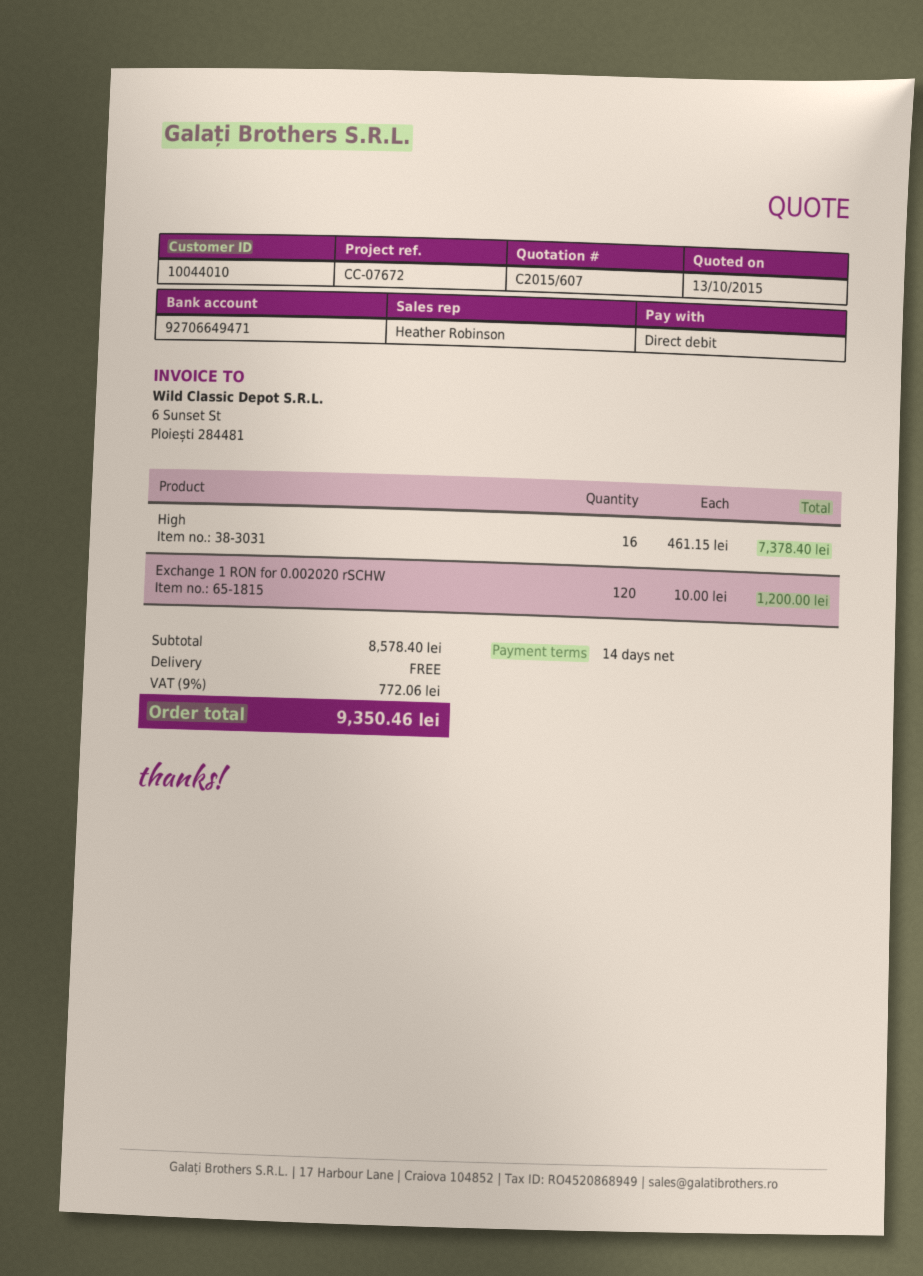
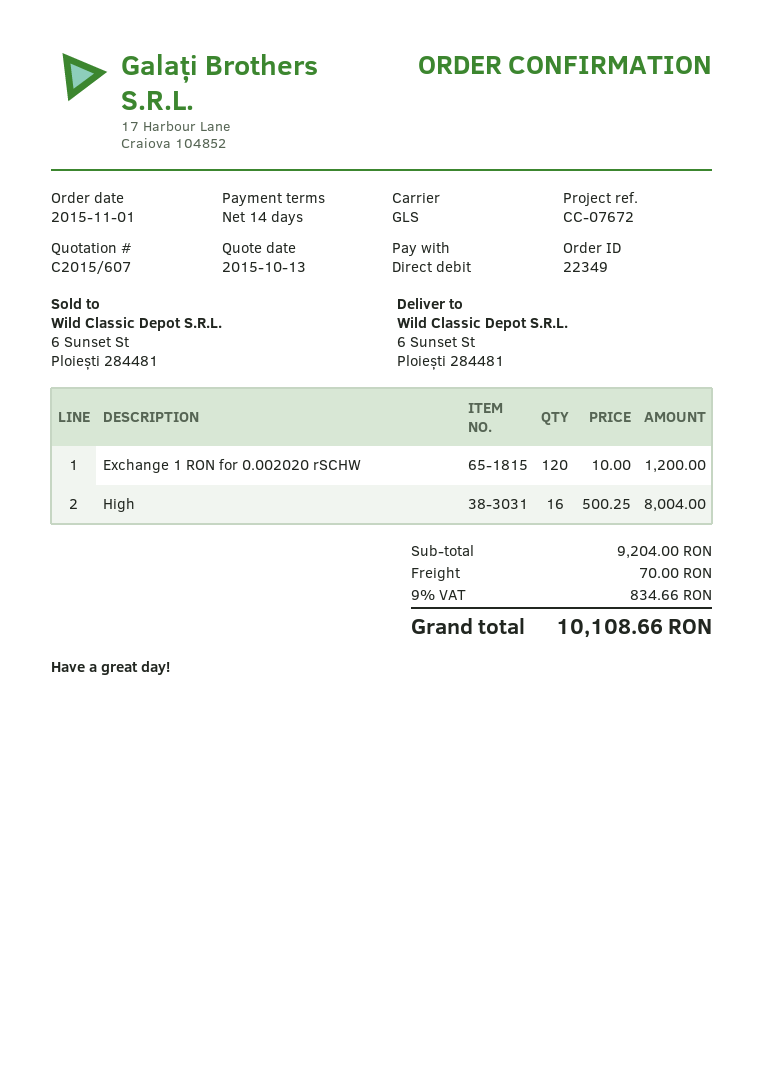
High: 16 x 461.15 = 7378.40 -> 16 x 500.25 = 8004.00
subtotal: 8578.40 -> 9204.00
shipping: 0.00 -> 70.00
tax: 9% = 772.06 -> 9% = 834.66
total: 9350.46 -> 10108.66

